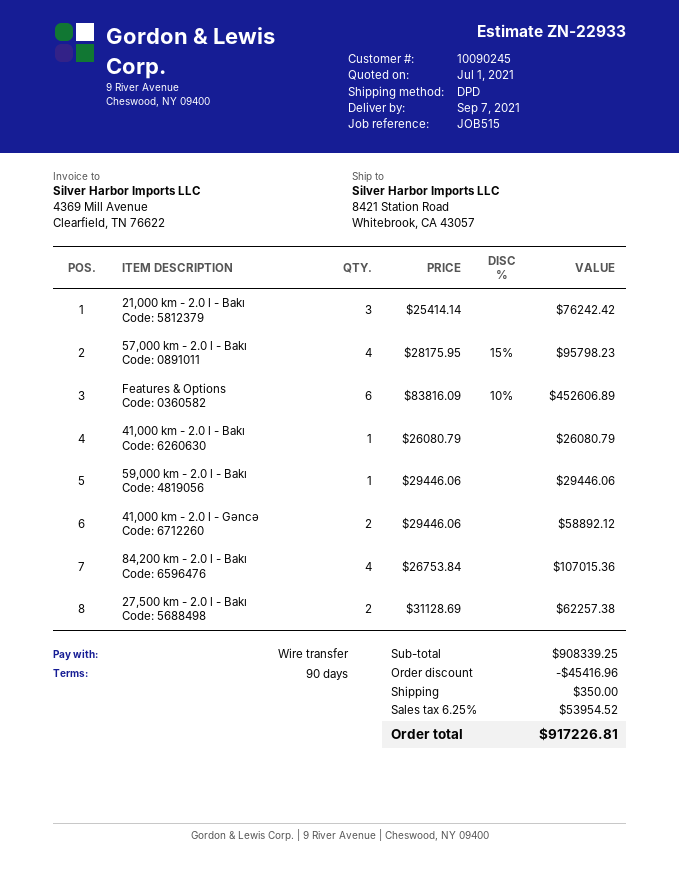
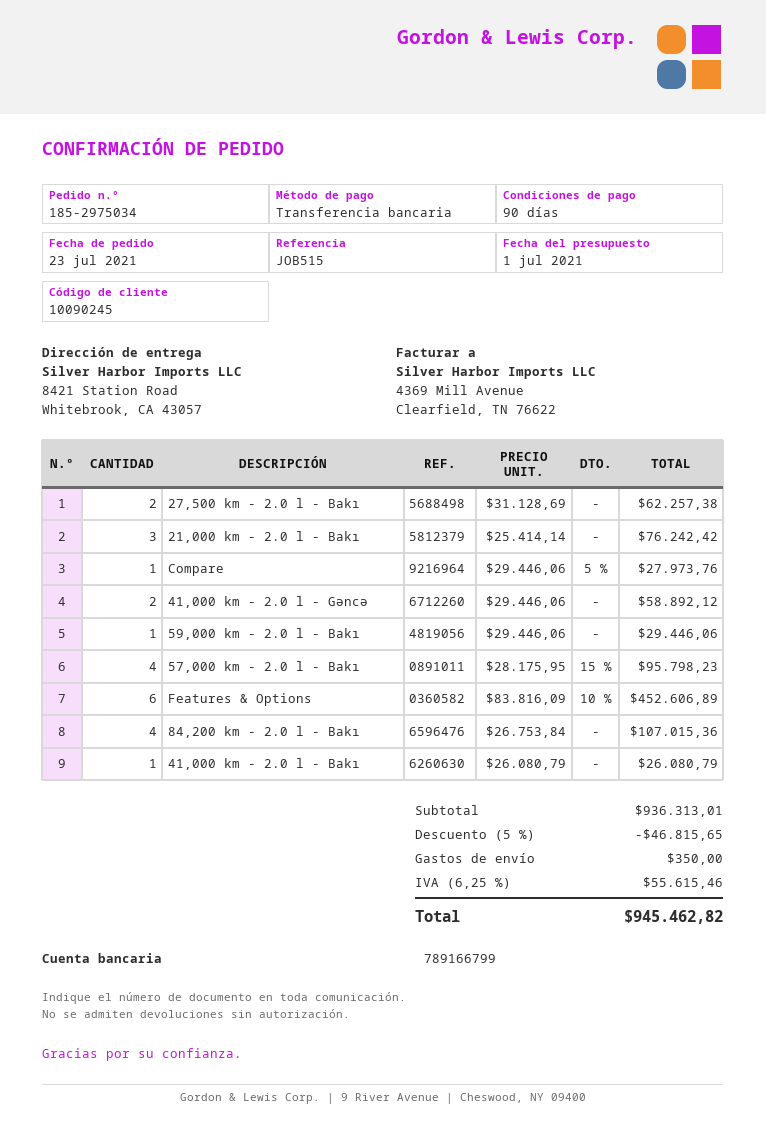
Compare: none -> 1 x 29446.06 - 5% = 27973.76
subtotal: 908339.25 -> 936313.01
discount: 45416.96 -> 46815.65
tax: 6.25% = 53954.52 -> 6.25% = 55615.46
total: 917226.81 -> 945462.82

